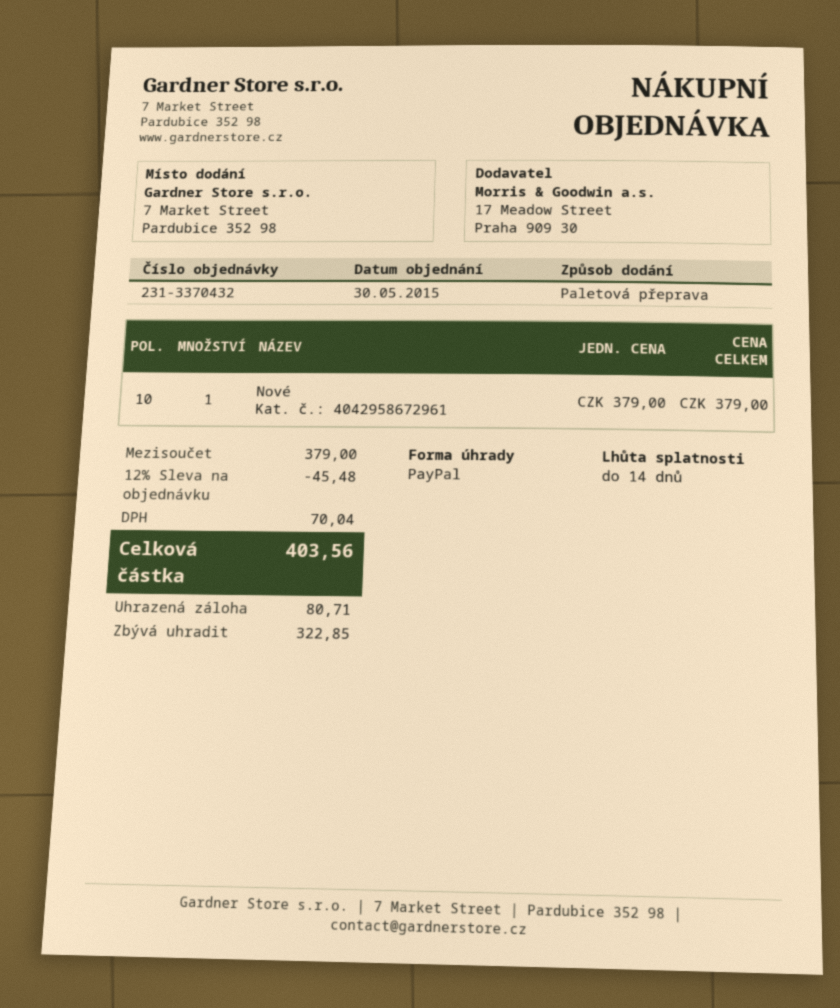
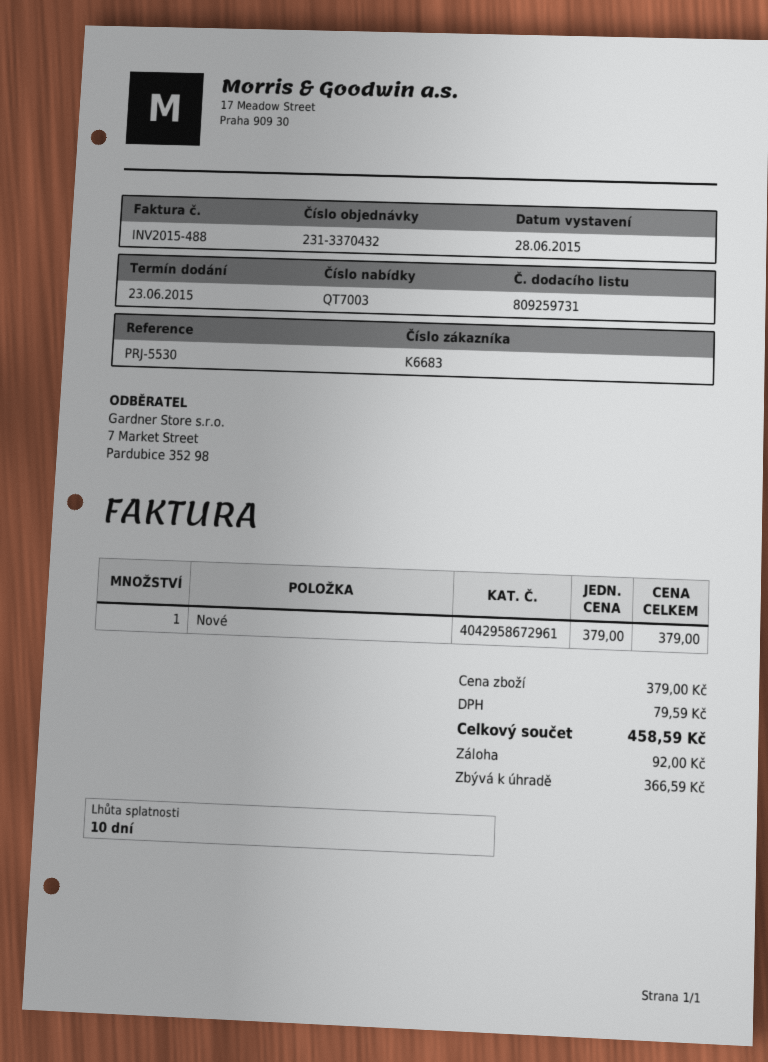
payment terms: 14 days -> 10 days
discount: 12% = 45.48 -> none
tax: 70.04 -> 79.59
total: 403.56 -> 458.59
deposit: 80.71 -> 92.00
balance: 322.85 -> 366.59

